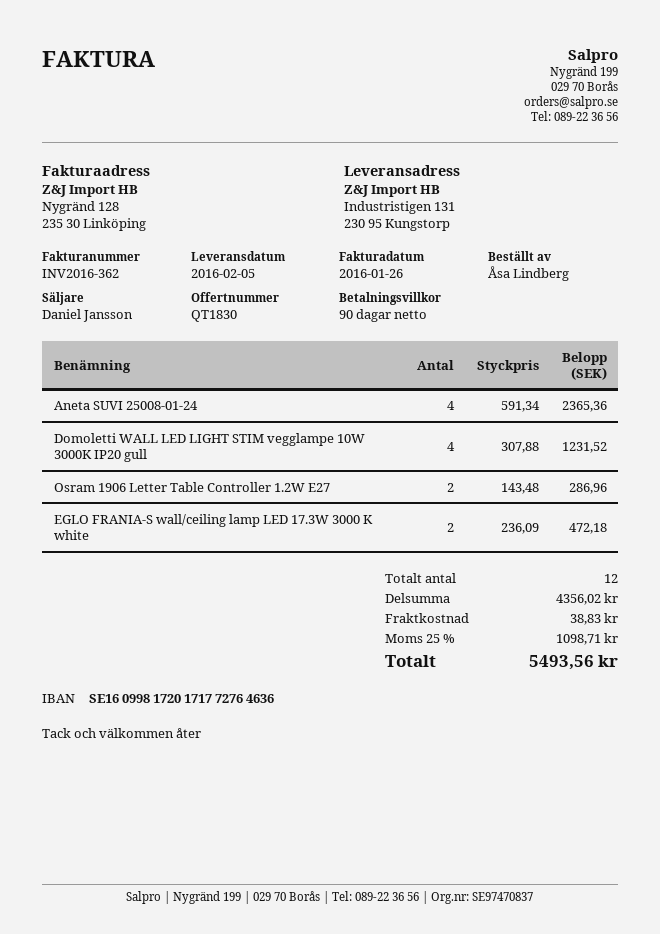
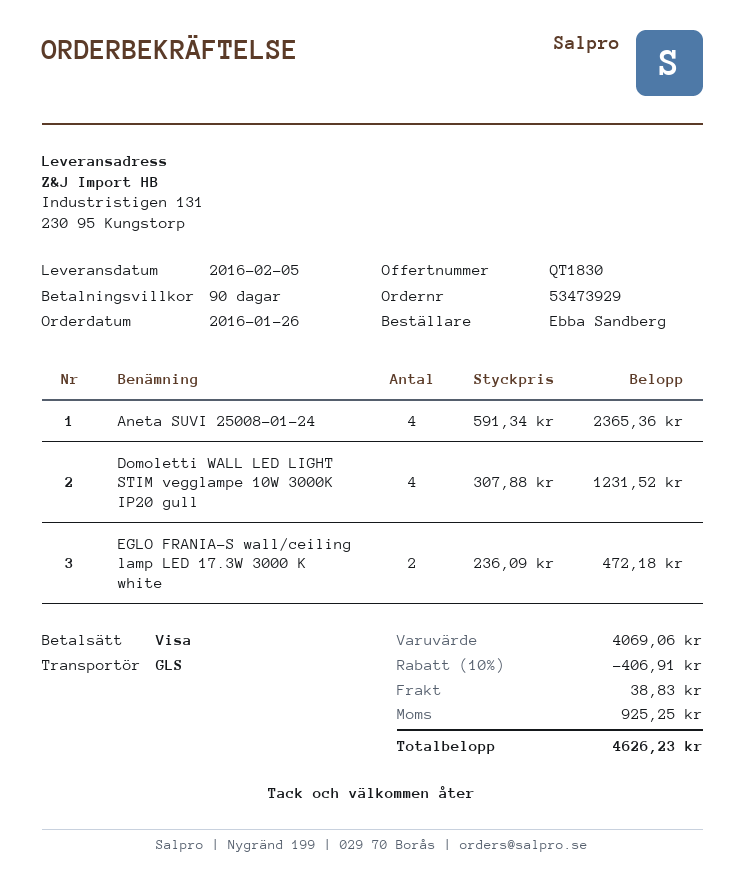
ordered by: Åsa Lindberg -> Ebba Sandberg
Osram 1906 Letter Table Controller 1.2W E27: 2 x 143.48 = 286.96 -> none
subtotal: 4356.02 -> 4069.06
discount: none -> 10% = 406.91
tax: 1098.71 -> 925.25
total: 5493.56 -> 4626.23

